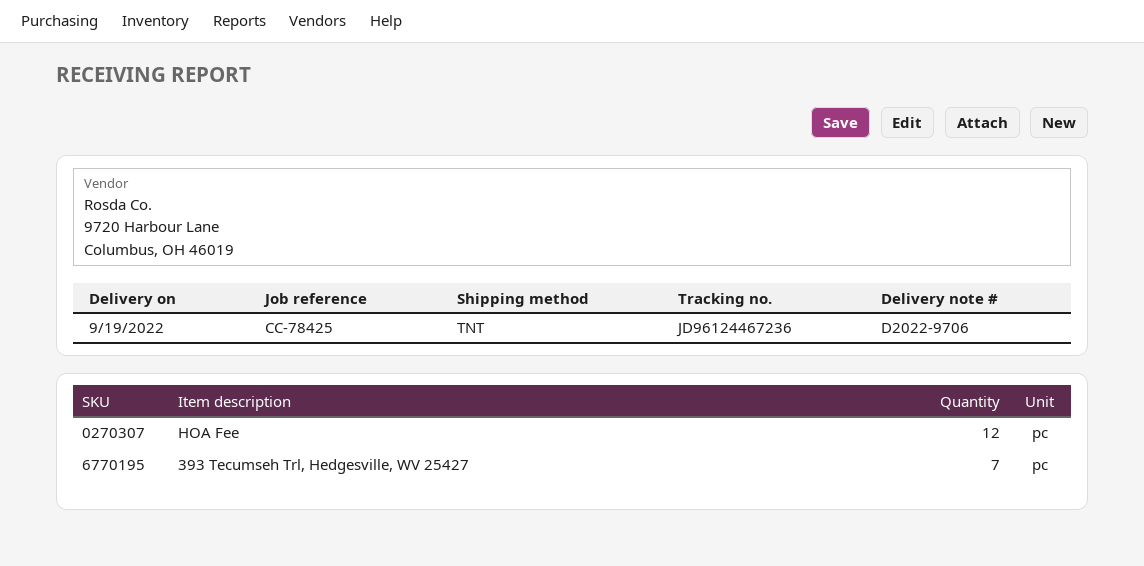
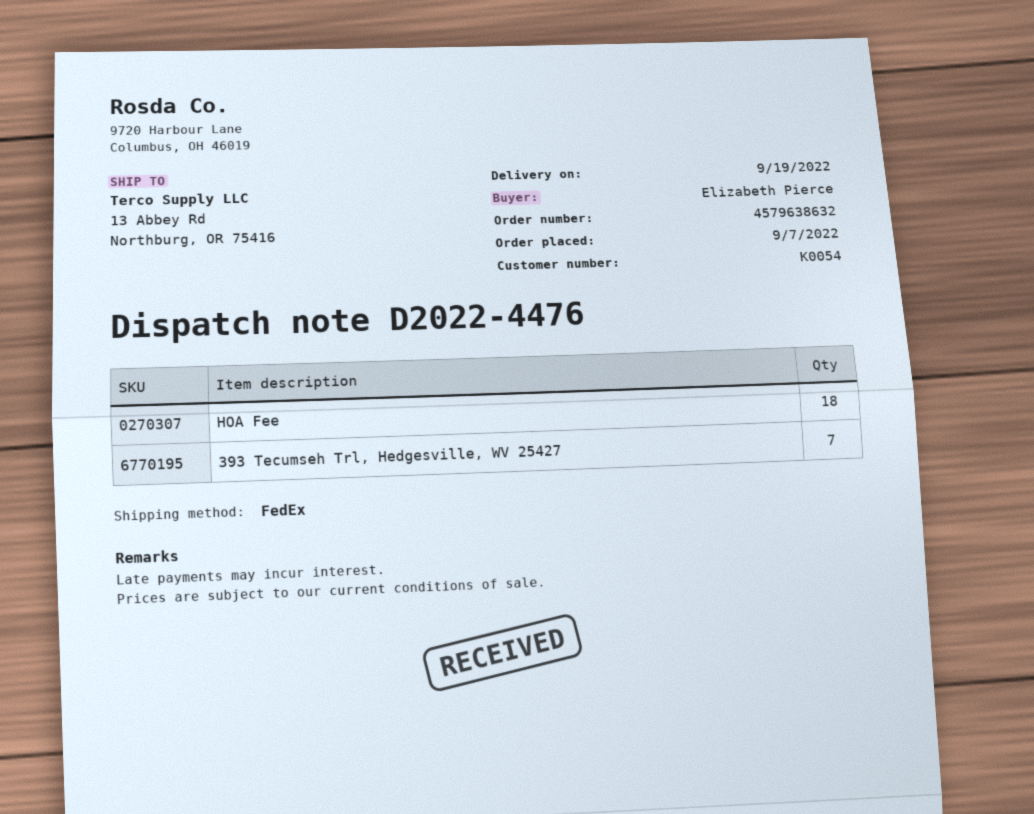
delivery note number: D2022-9706 -> D2022-4476
shipping method: TNT -> FedEx
HOA Fee: 12 -> 18

